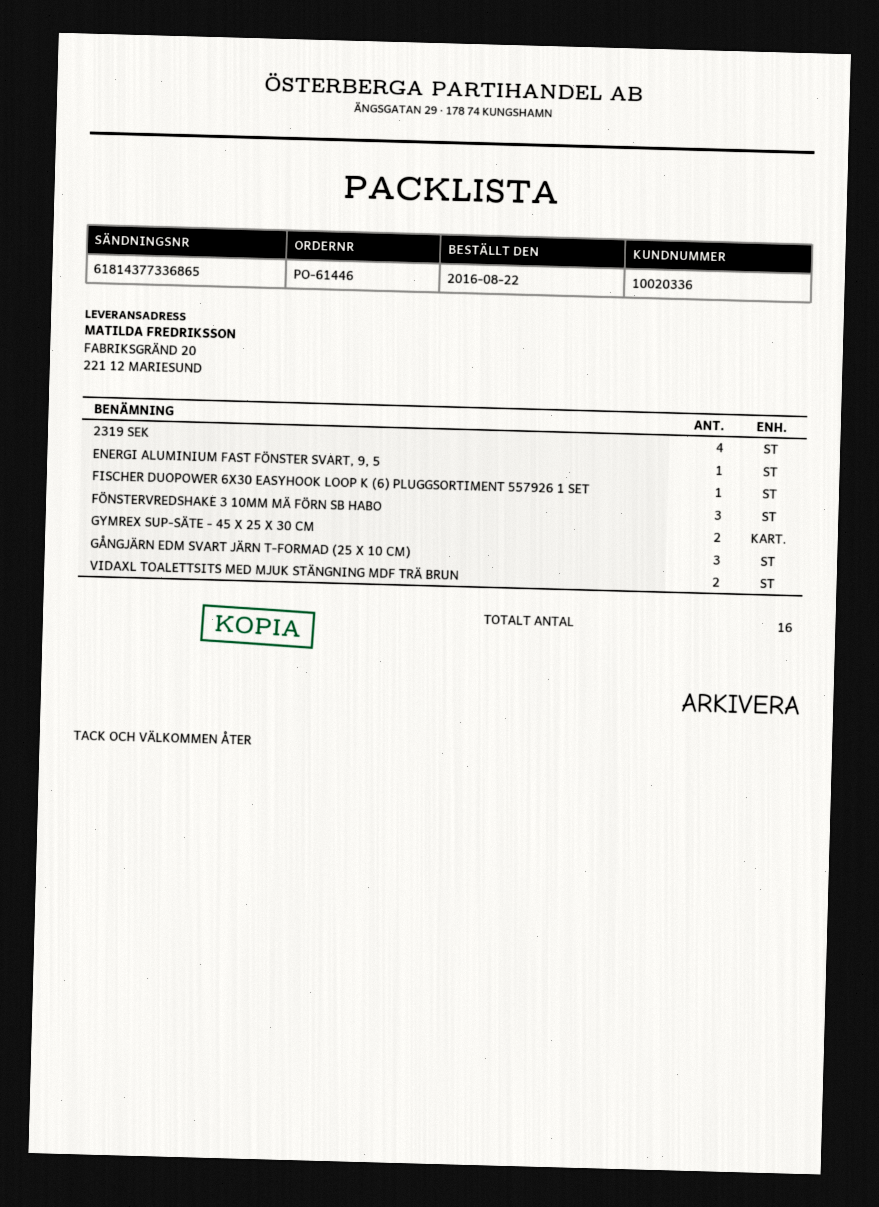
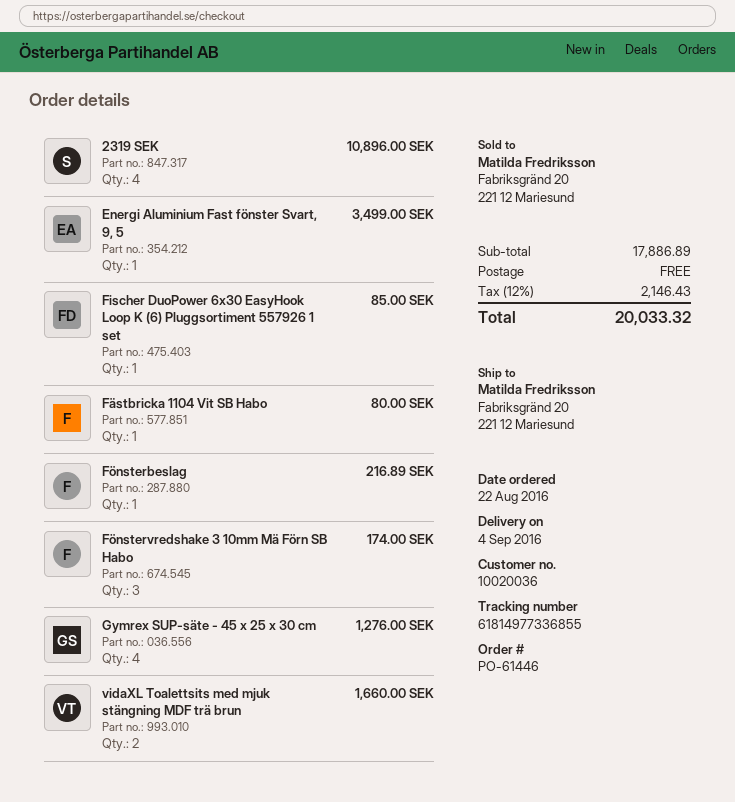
customer number: 10020336 -> 10020036
tracking number: 61814377336865 -> 61814977336855
GYMREX SUP-SÄTE - 45 X 25 X 30 CM: 2 -> 4
GÅNGJÄRN EDM SVART JÄRN T-FORMAD (25 X 10 CM): 3 -> none
Fästbricka 1104 Vit SB Habo: none -> 1
Fönsterbeslag: none -> 1

